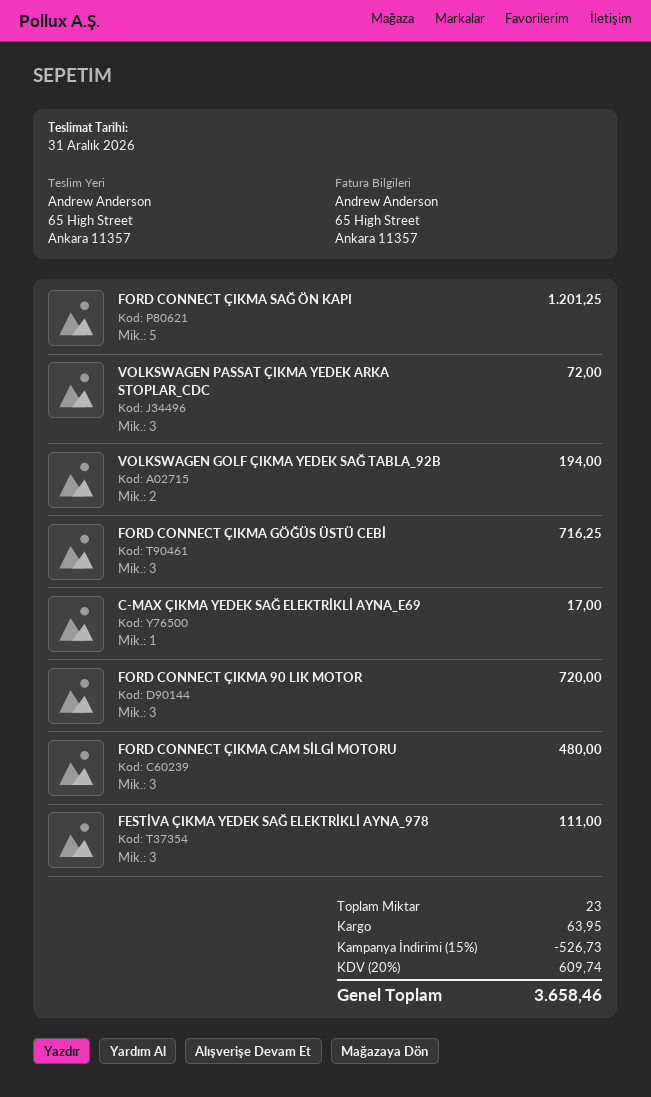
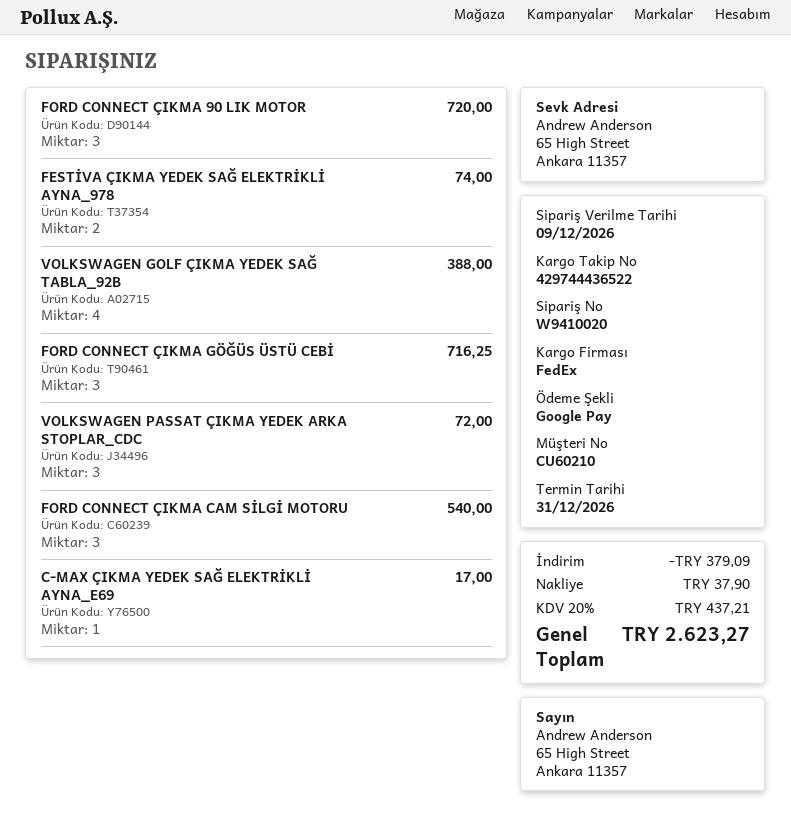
FORD CONNECT ÇIKMA SAĞ ÖN KAPI: 5 for 1201.25 -> none
VOLKSWAGEN GOLF ÇIKMA YEDEK SAĞ TABLA_92B: 2 for 194.00 -> 4 for 388.00
FORD CONNECT ÇIKMA CAM SİLGİ MOTORU: 3 for 480.00 -> 3 for 540.00
FESTİVA ÇIKMA YEDEK SAĞ ELEKTRİKLİ AYNA_978: 3 for 111.00 -> 2 for 74.00
discount: 526.73 -> 379.09
shipping: 63.95 -> 37.90
tax: 20% = 609.74 -> 20% = 437.21
total: 3658.46 -> 2623.27

